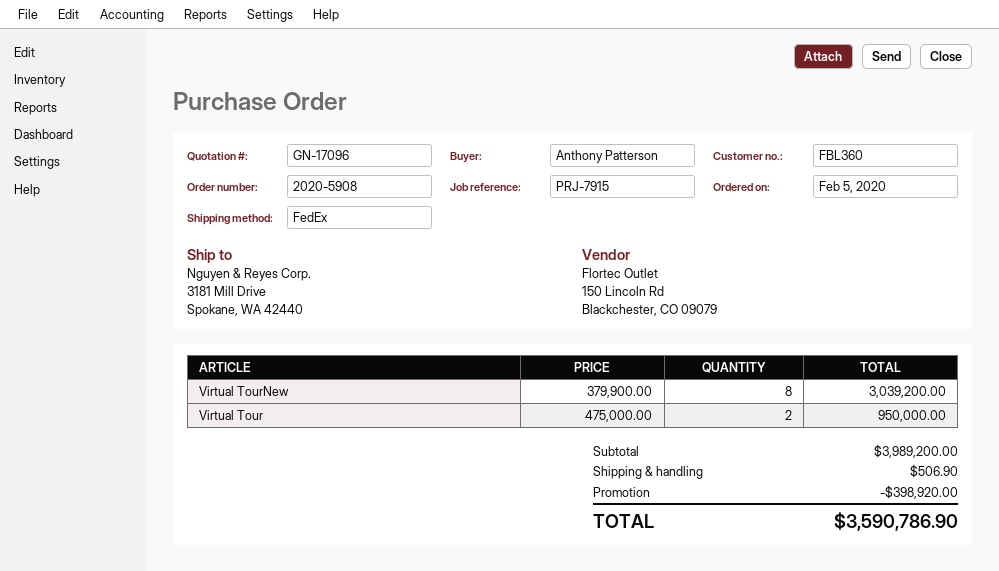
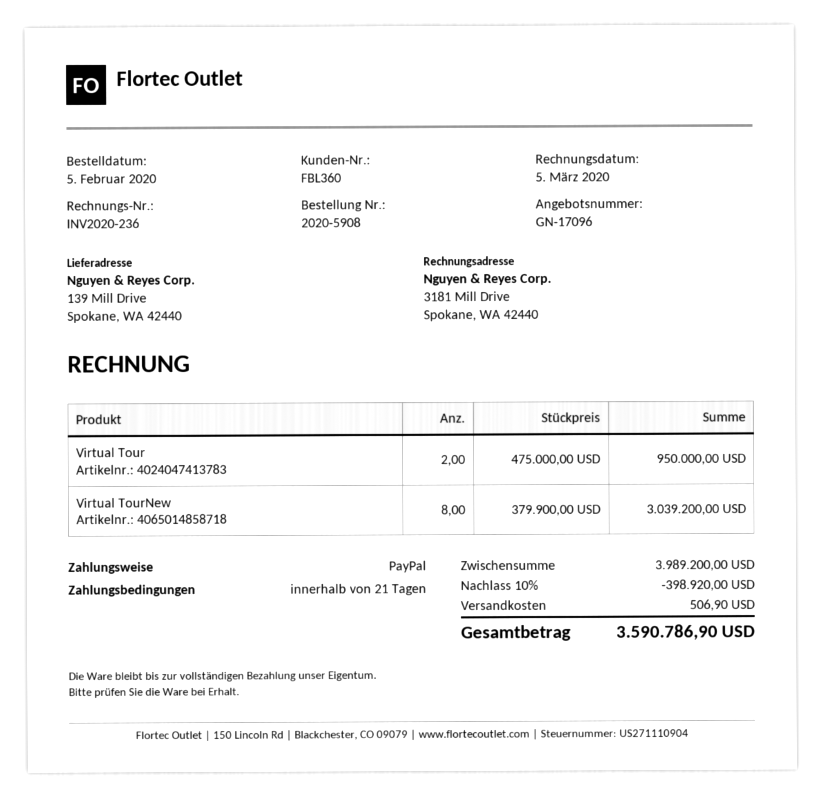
ship to: 3181 Mill Drive, Spokane, WA 42440 -> 139 Mill Drive, Spokane, WA 42440

